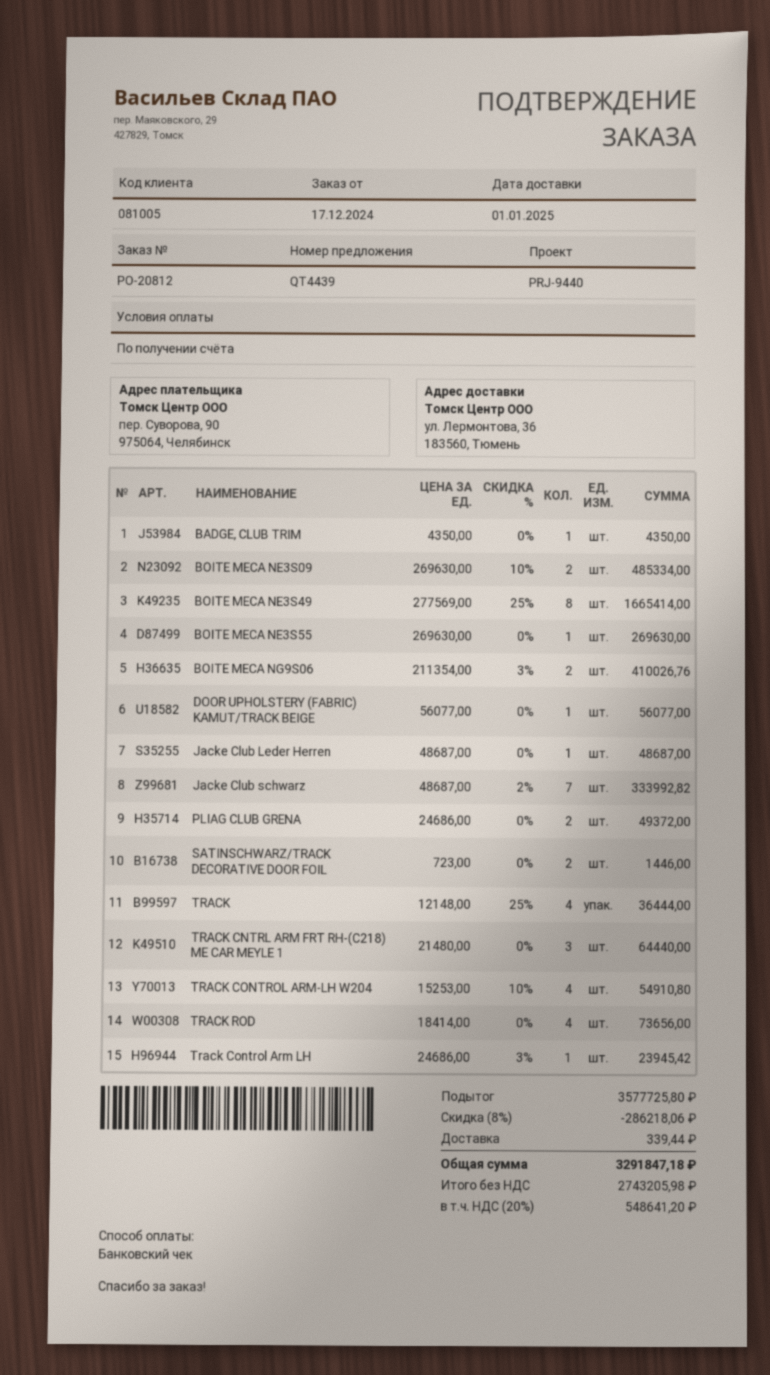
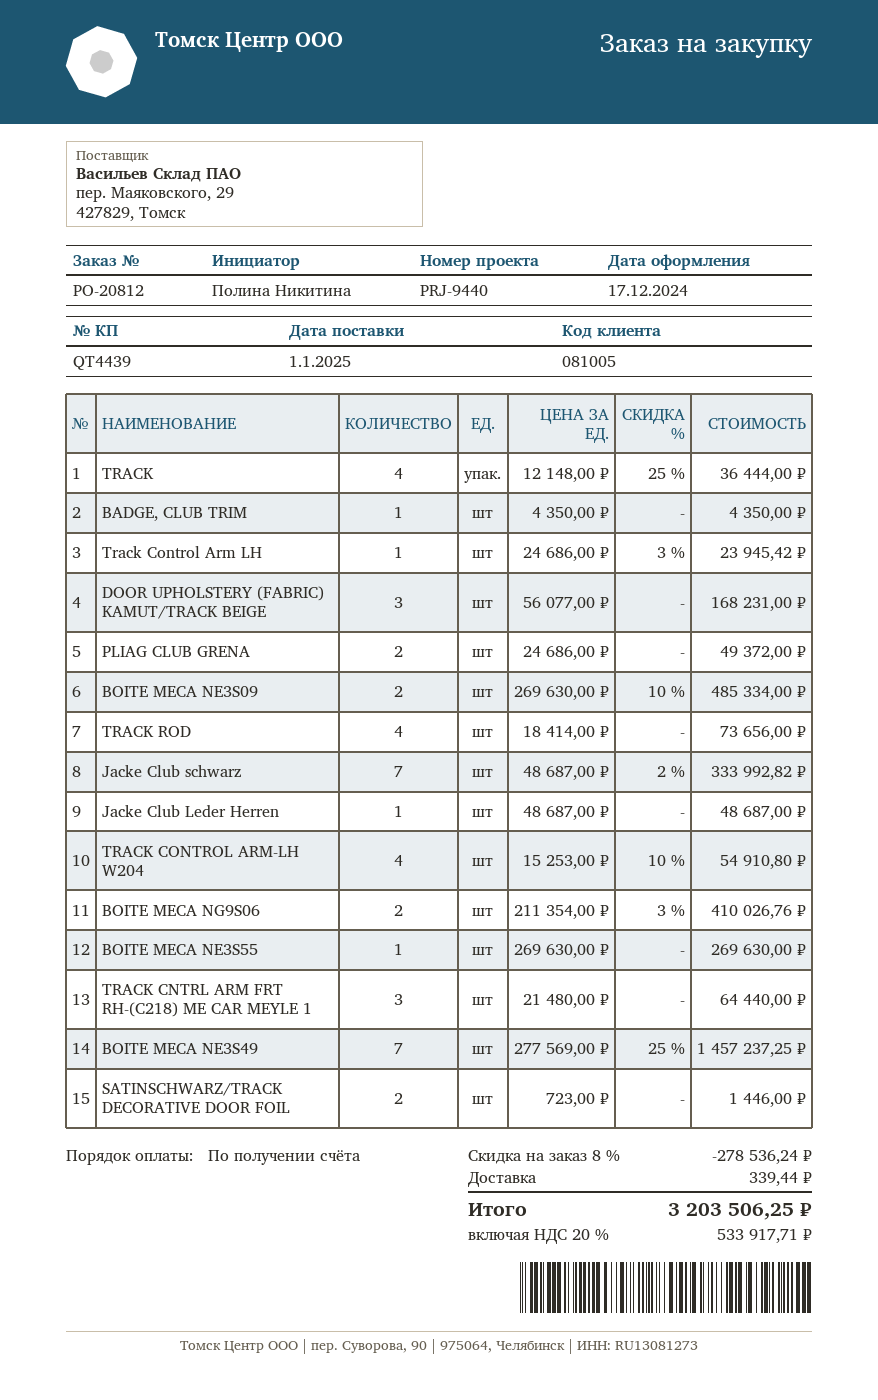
BOITE MECA NE3S49: 8 x 277569.00 - 25% = 1665414.00 -> 7 x 277569.00 - 25% = 1457237.25
DOOR UPHOLSTERY (FABRIC) KAMUT/TRACK BEIGE: 1 x 56077.00 = 56077.00 -> 3 x 56077.00 = 168231.00
discount: 8% = 286218.06 -> 8% = 278536.24
tax: 20% = 548641.20 -> 20% = 533917.71
total: 3291847.18 -> 3203506.25

